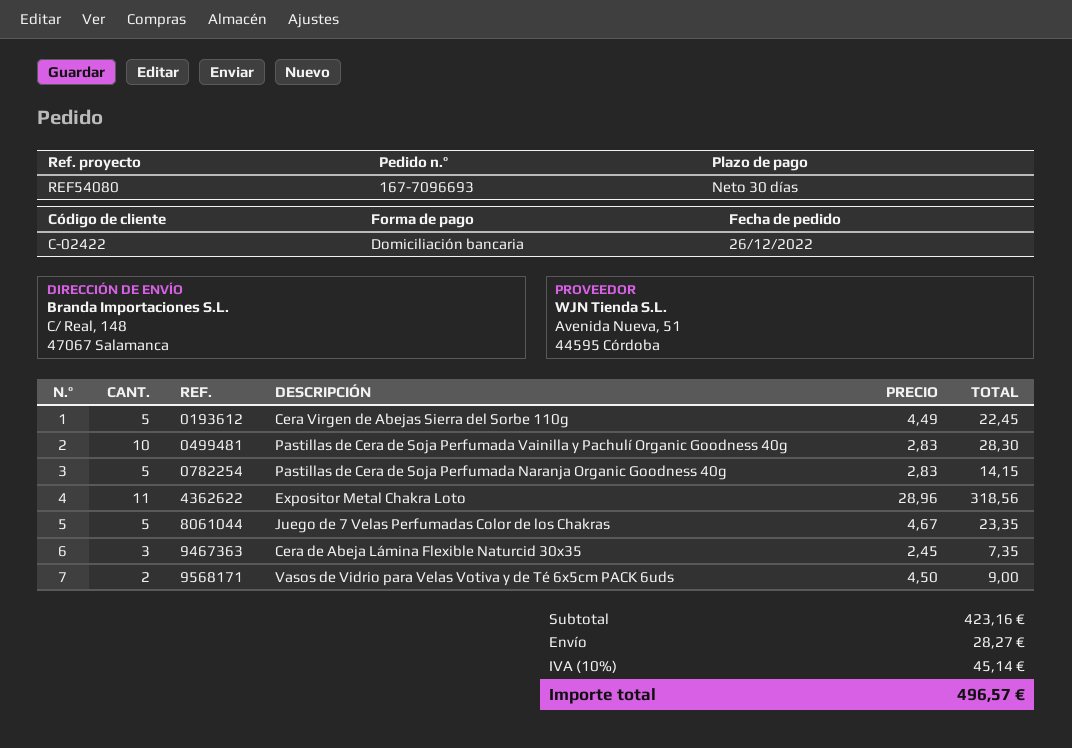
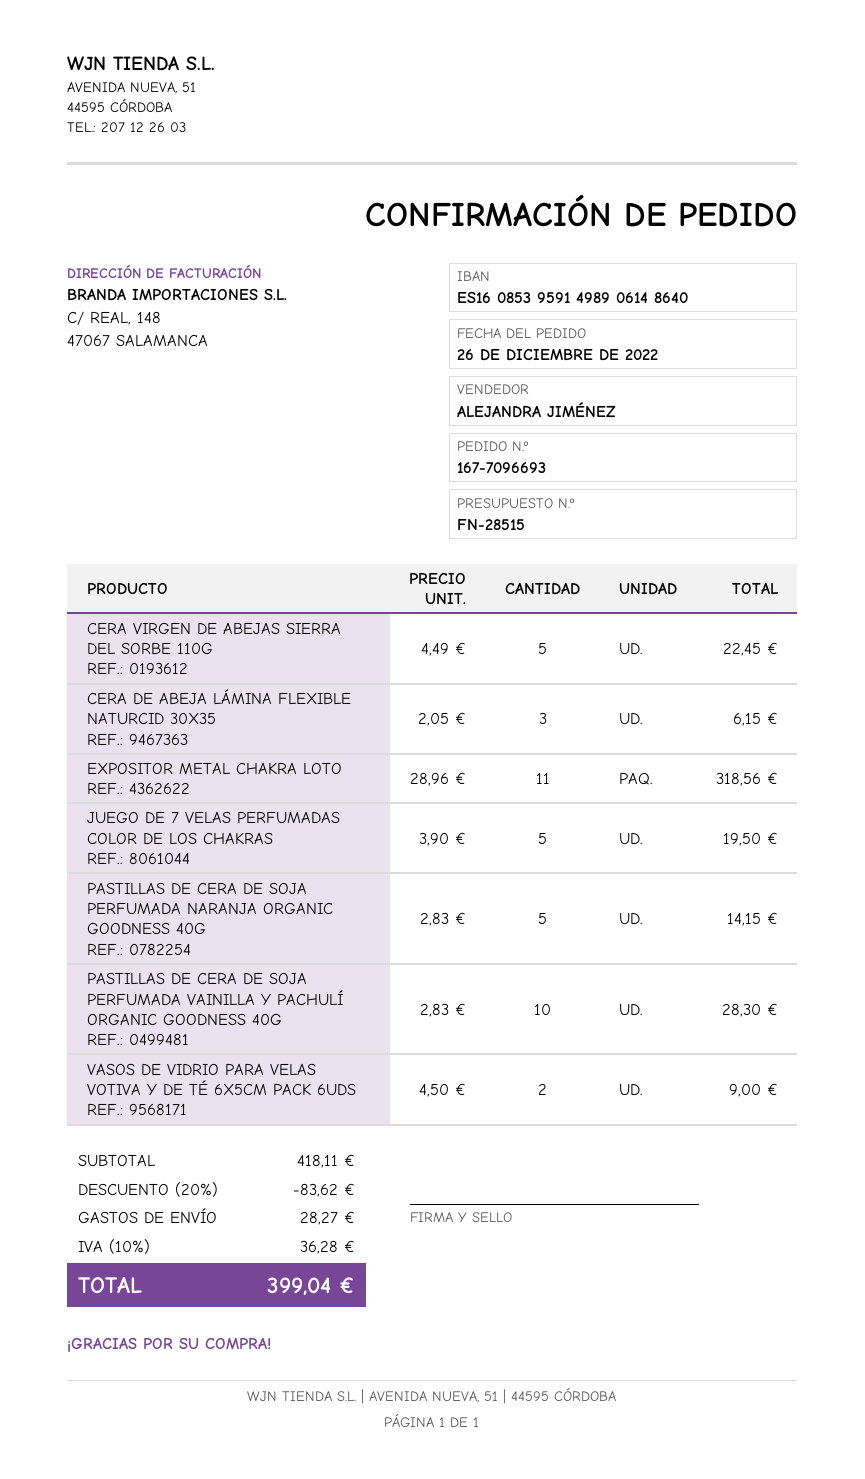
Juego de 7 Velas Perfumadas Color de los Chakras: 5 x 4.67 = 23.35 -> 5 x 3.90 = 19.50
Cera de Abeja Lámina Flexible Naturcid 30x35: 3 x 2.45 = 7.35 -> 3 x 2.05 = 6.15
subtotal: 423.16 -> 418.11
discount: none -> 20% = 83.62
tax: 10% = 45.14 -> 10% = 36.28
total: 496.57 -> 399.04

